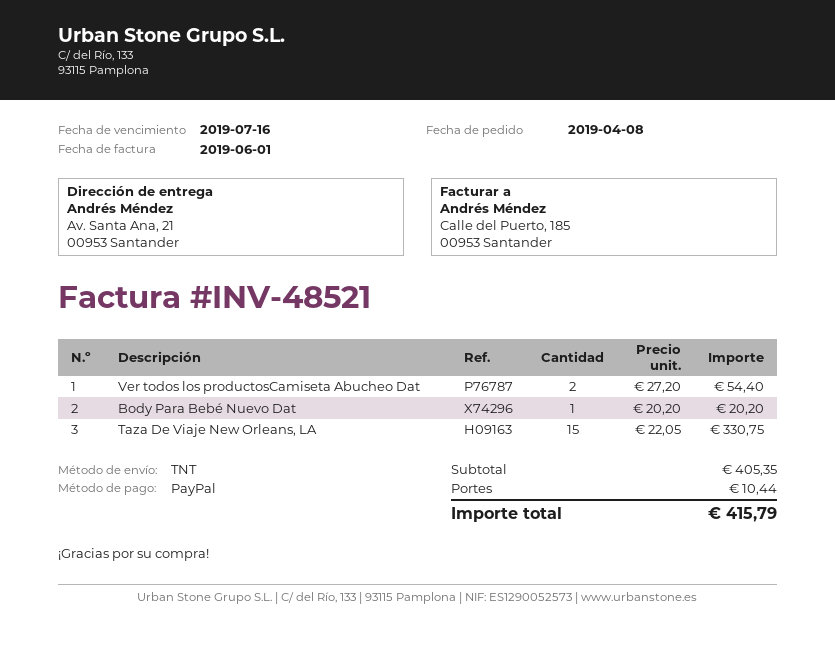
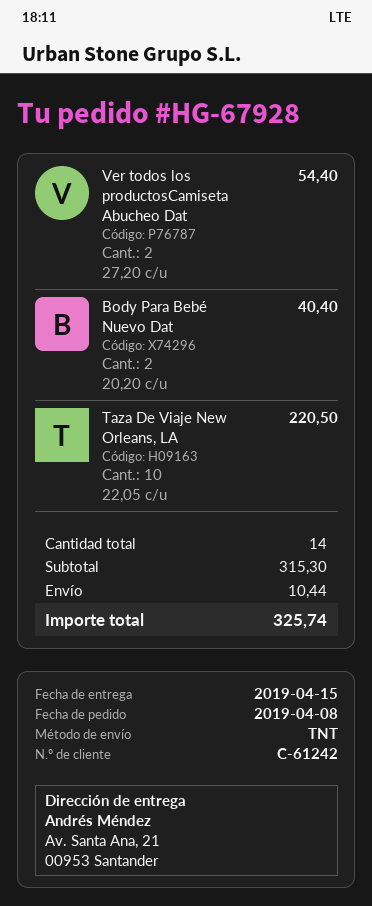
Body Para Bebé Nuevo Dat: 1 x 20.20 = 20.20 -> 2 x 20.20 = 40.40
Taza De Viaje New Orleans, LA: 15 x 22.05 = 330.75 -> 10 x 22.05 = 220.50
subtotal: 405.35 -> 315.30
total: 415.79 -> 325.74

